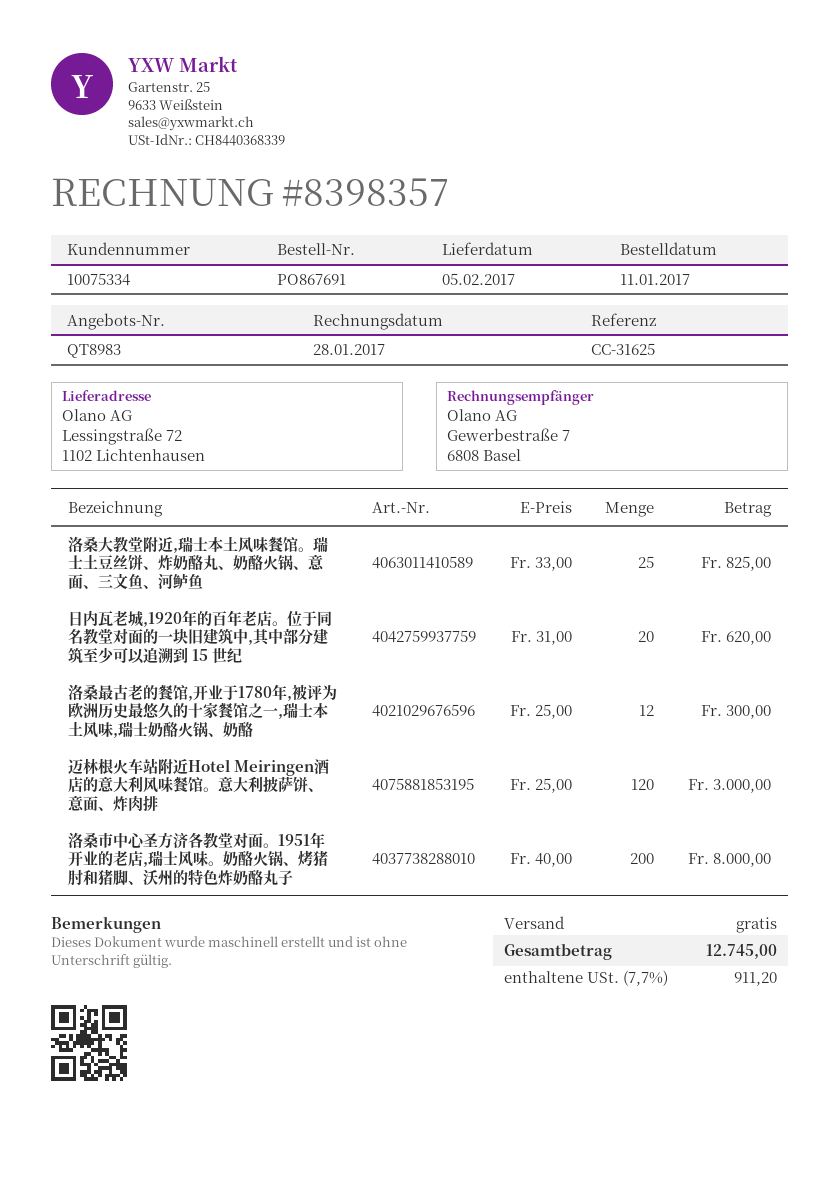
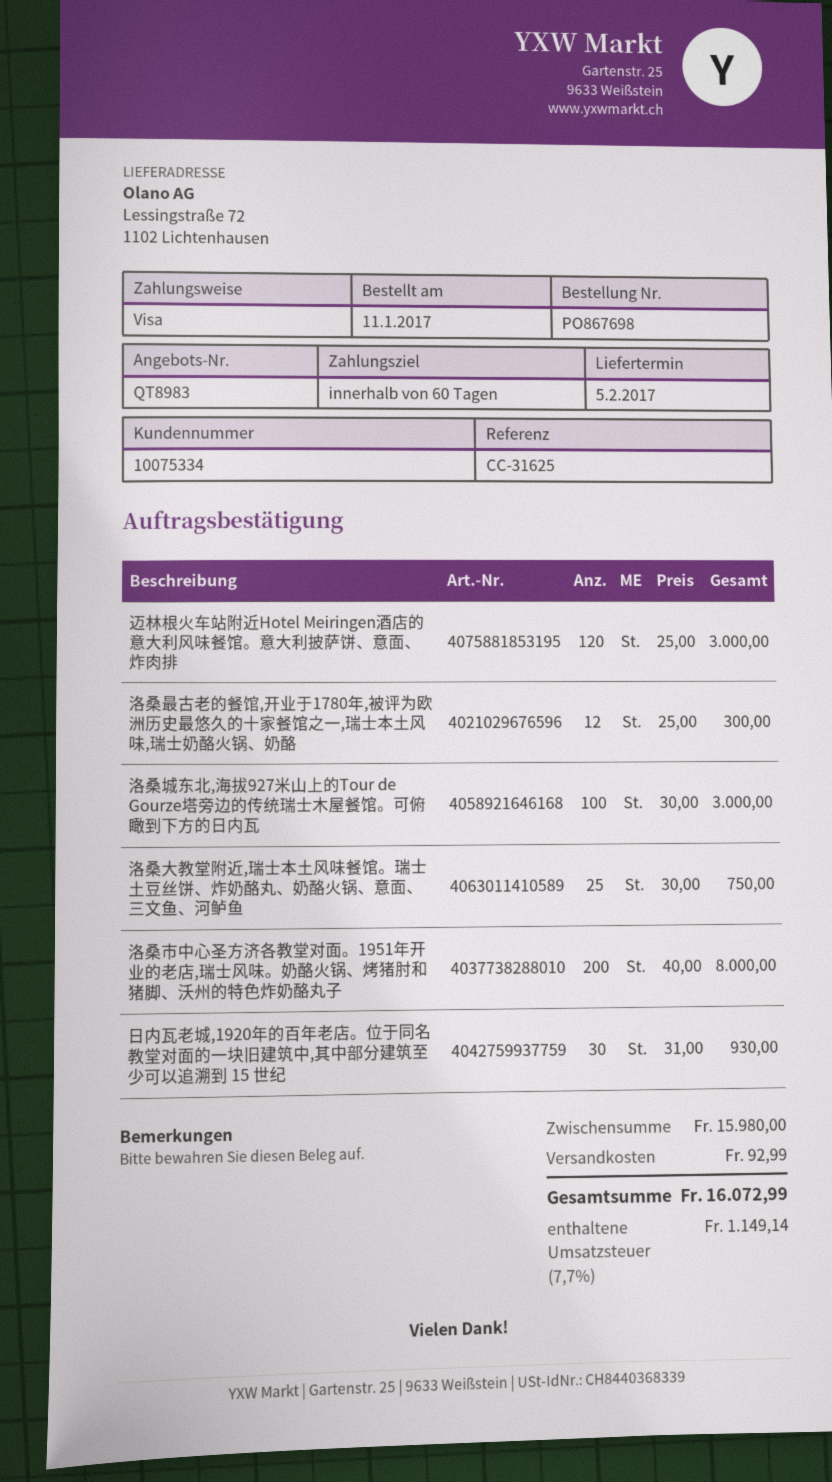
order number: PO867691 -> PO867698
洛桑大教堂附近,瑞士本土风味餐馆。瑞士土豆丝饼、炸奶酪丸、奶酪火锅、意面、三文鱼、河鲈鱼: 25 x 33.00 = 825.00 -> 25 x 30.00 = 750.00
日内瓦老城,1920年的百年老店。位于同名教堂对面的一块旧建筑中,其中部分建筑至少可以追溯到 15 世纪: 20 x 31.00 = 620.00 -> 30 x 31.00 = 930.00
洛桑城东北,海拔927米山上的Tour de Gourze塔旁边的传统瑞士木屋餐馆。可俯瞰到下方的日内瓦: none -> 100 x 30.00 = 3000.00
shipping: 0.00 -> 92.99
tax: 7.7% = 911.20 -> 7.7% = 1149.14
total: 12745.00 -> 16072.99

